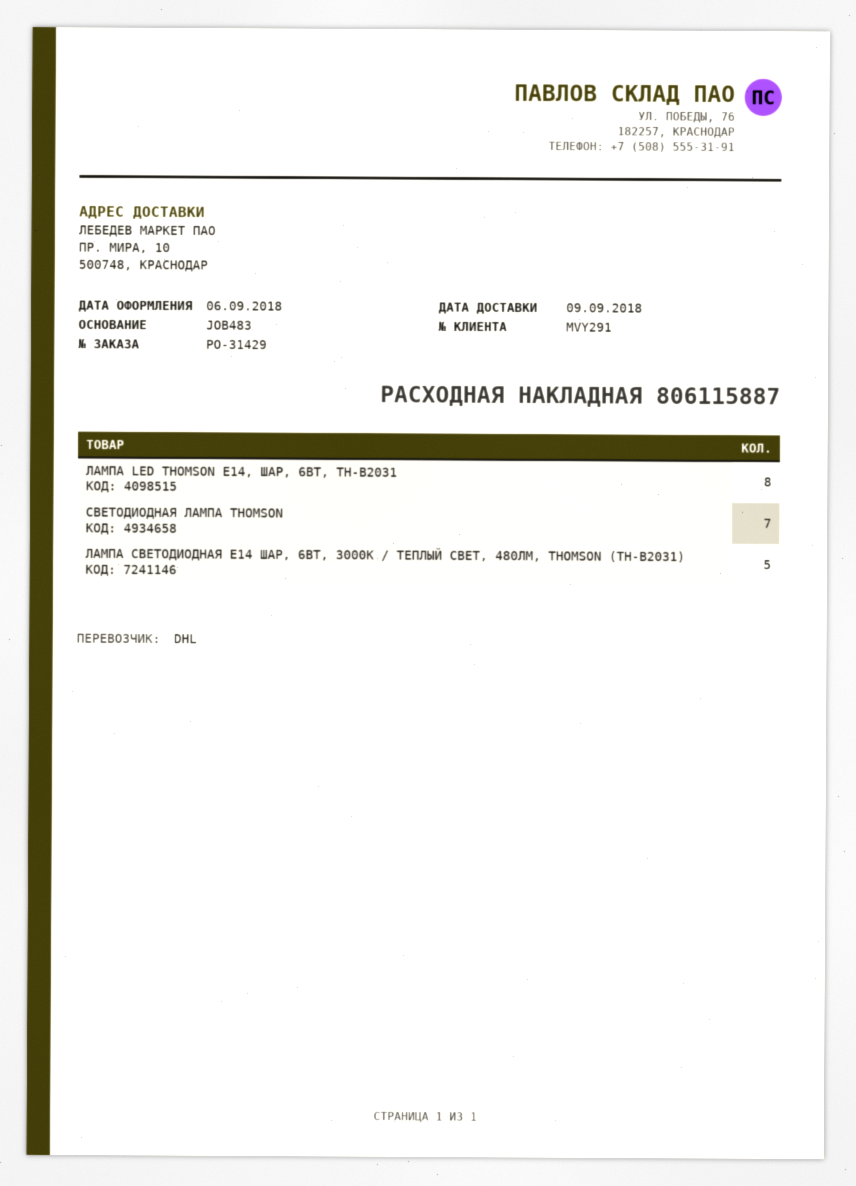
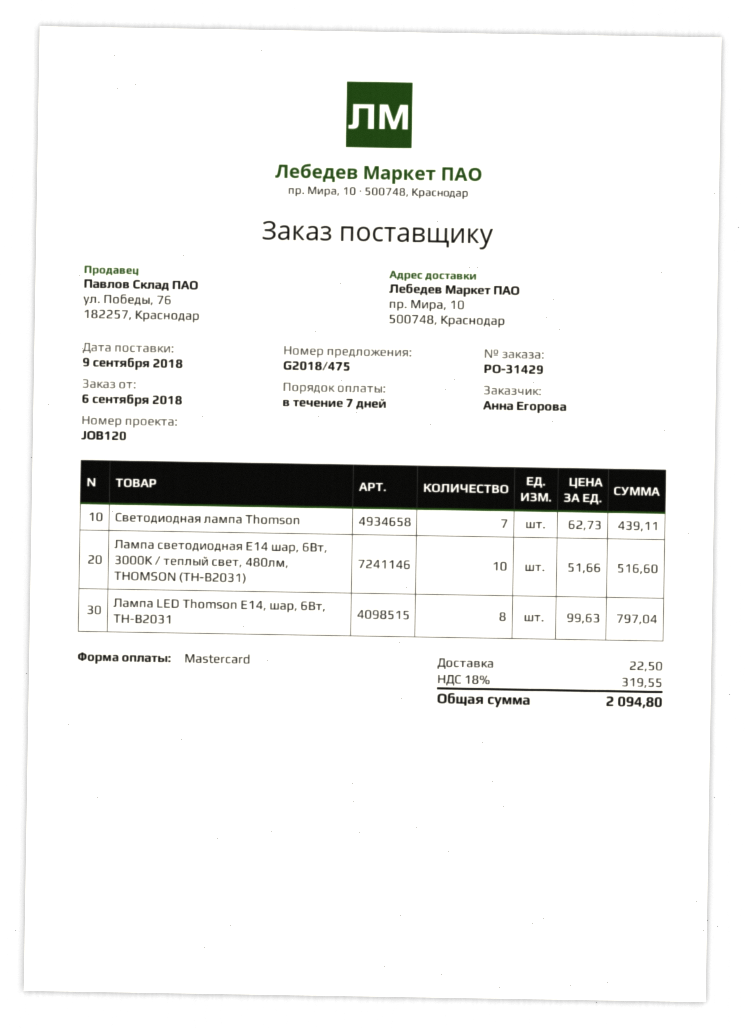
reference: JOB483 -> JOB120
ЛАМПА СВЕТОДИОДНАЯ E14 ШАР, 6ВТ, 3000K / ТЕПЛЫЙ СВЕТ, 480ЛМ, THOMSON (TH-B2031): 5 -> 10

